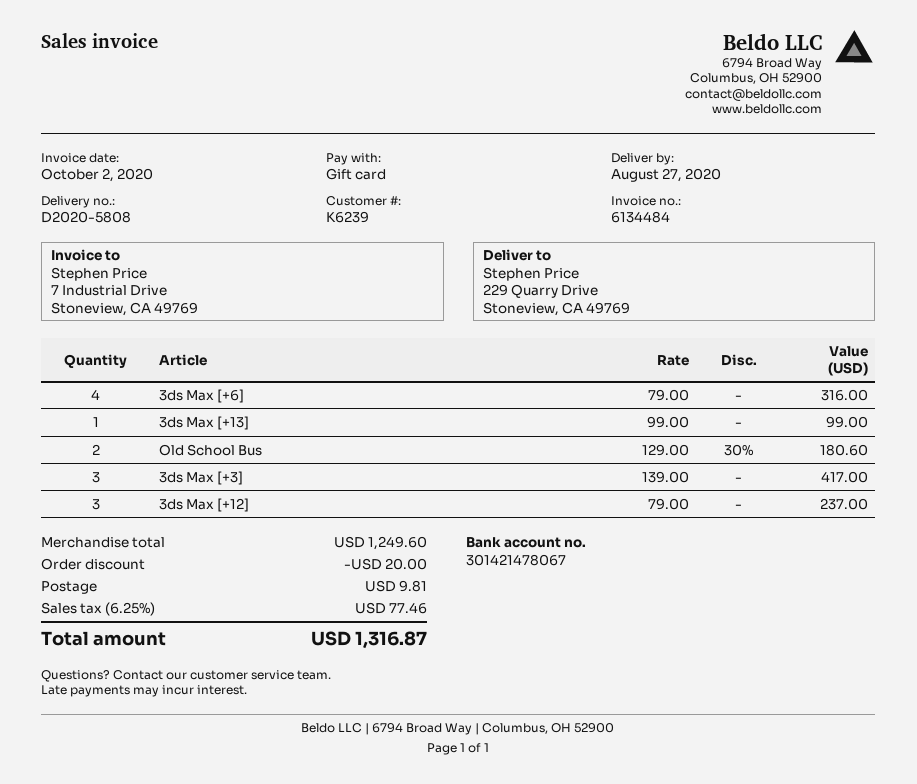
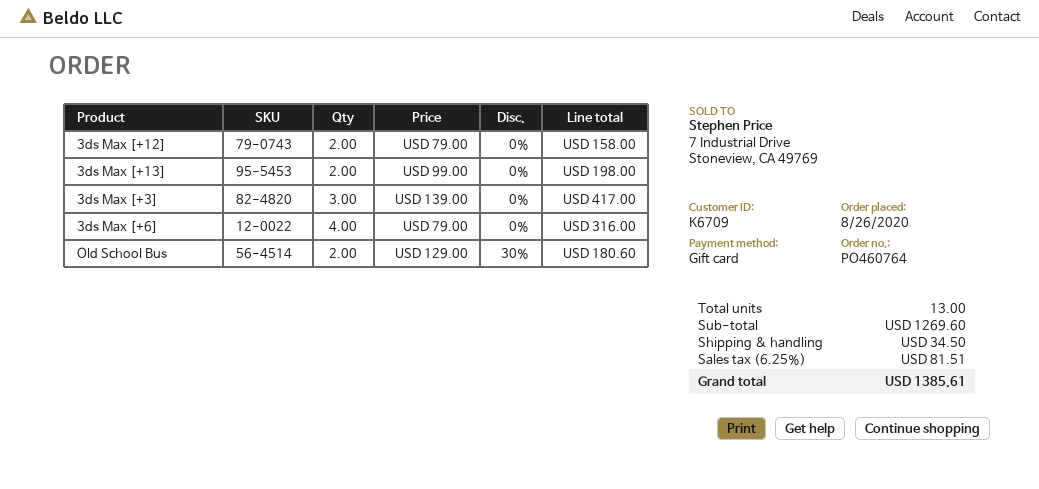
customer number: K6239 -> K6709
3ds Max [+13]: 1 x 99.00 = 99.00 -> 2 x 99.00 = 198.00
3ds Max [+12]: 3 x 79.00 = 237.00 -> 2 x 79.00 = 158.00
subtotal: 1249.60 -> 1269.60
discount: 20.00 -> none
shipping: 9.81 -> 34.50
tax: 6.25% = 77.46 -> 6.25% = 81.51
total: 1316.87 -> 1385.61

